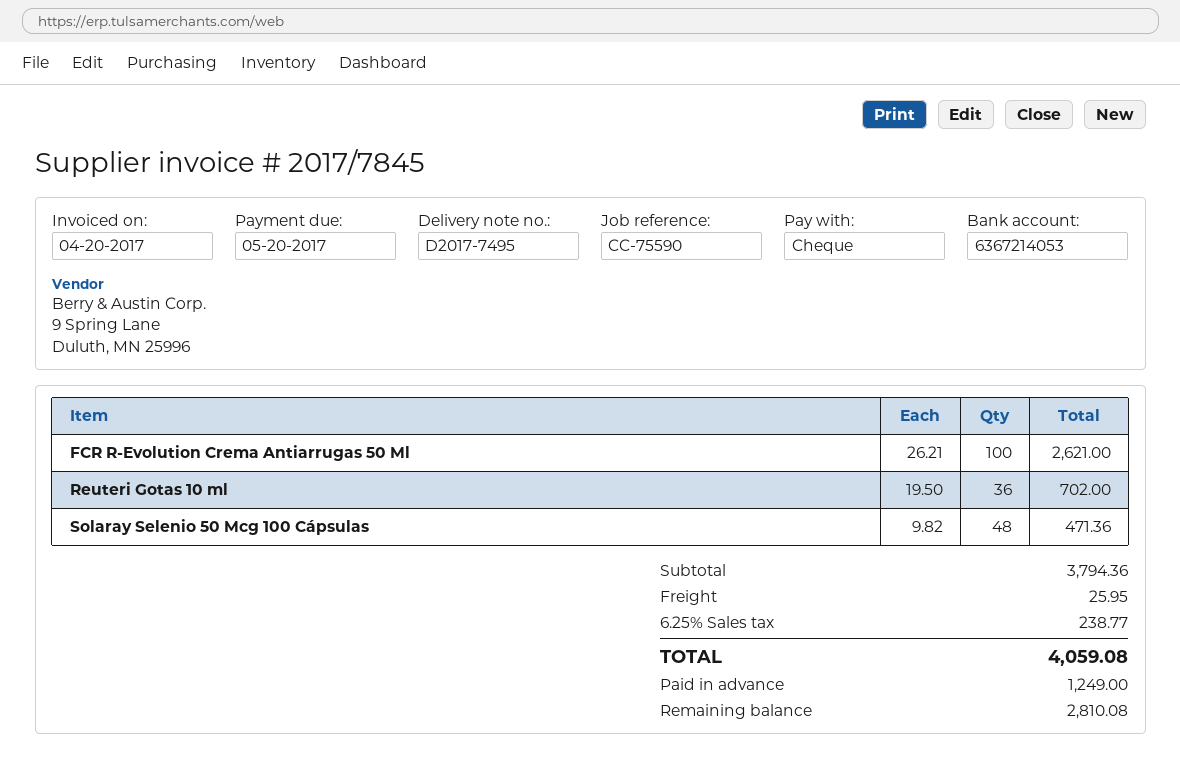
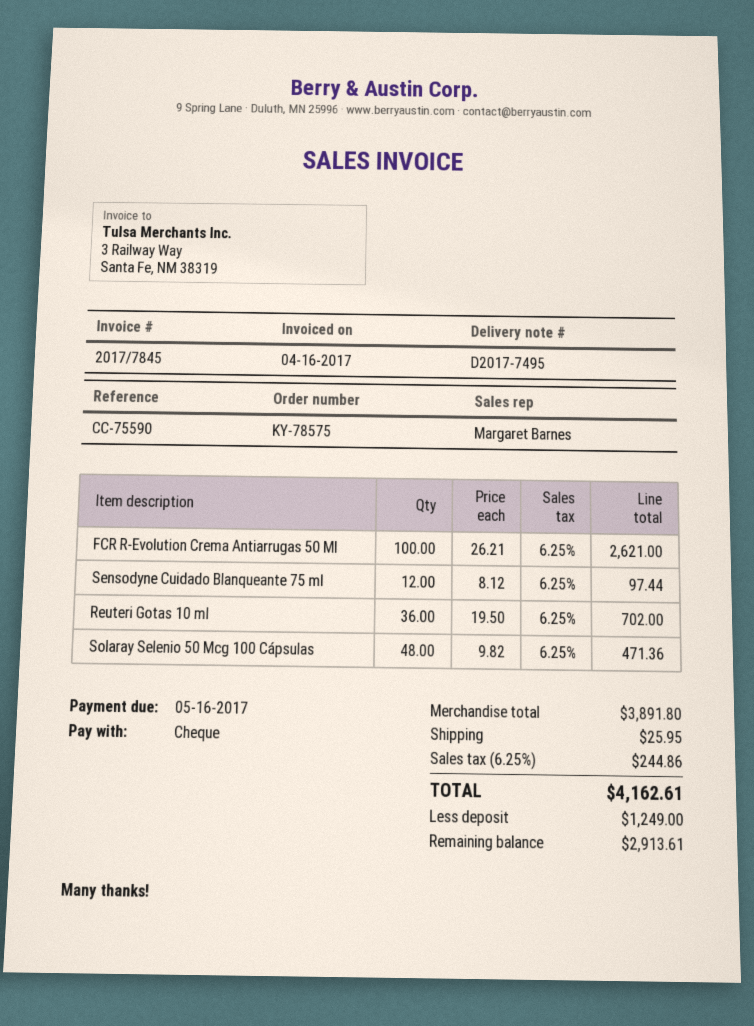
invoice date: 2017-04-20 -> 2017-04-16
due date: 2017-05-20 -> 2017-05-16
Sensodyne Cuidado Blanqueante 75 ml: none -> 12 x 8.12 = 97.44
subtotal: 3794.36 -> 3891.80
tax: 6.25% = 238.77 -> 6.25% = 244.86
total: 4059.08 -> 4162.61
balance: 2810.08 -> 2913.61

